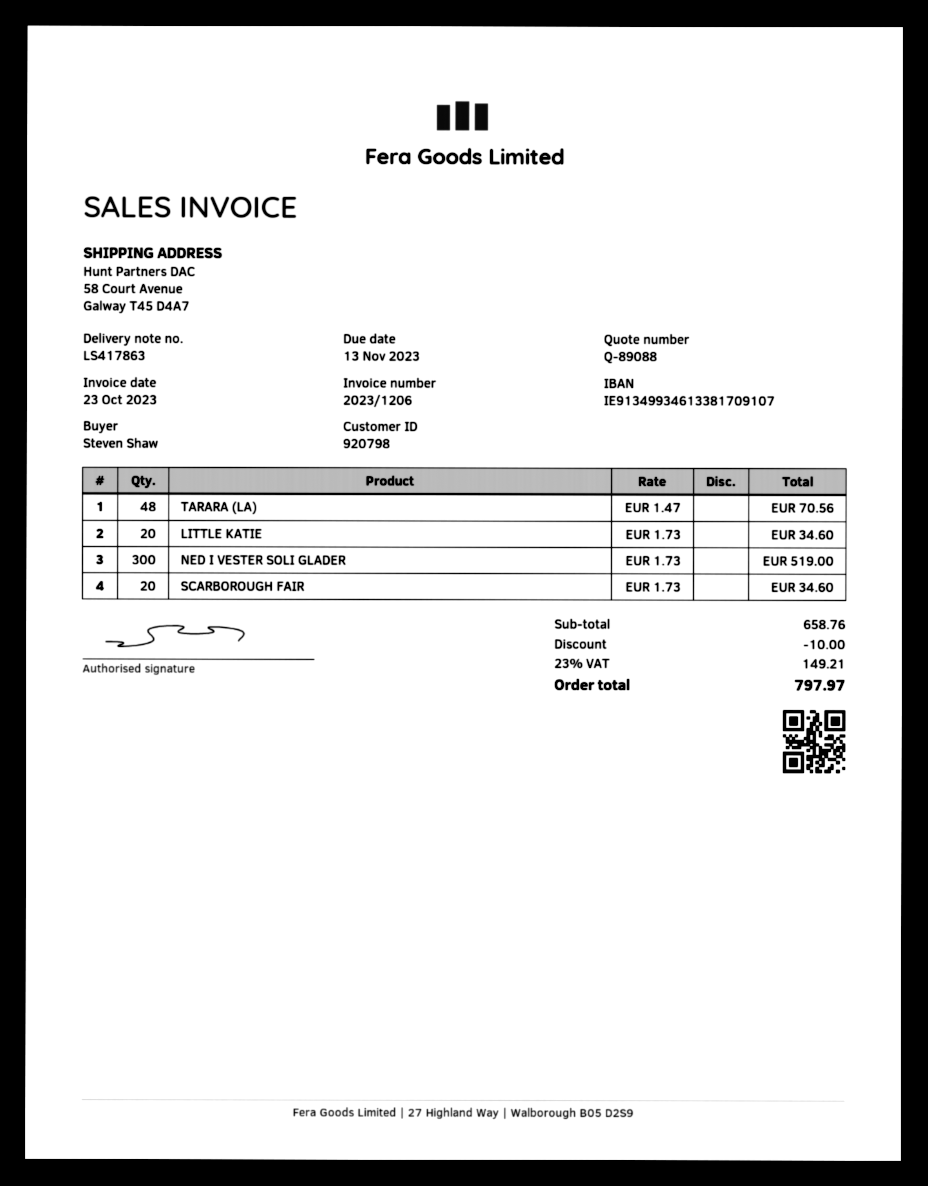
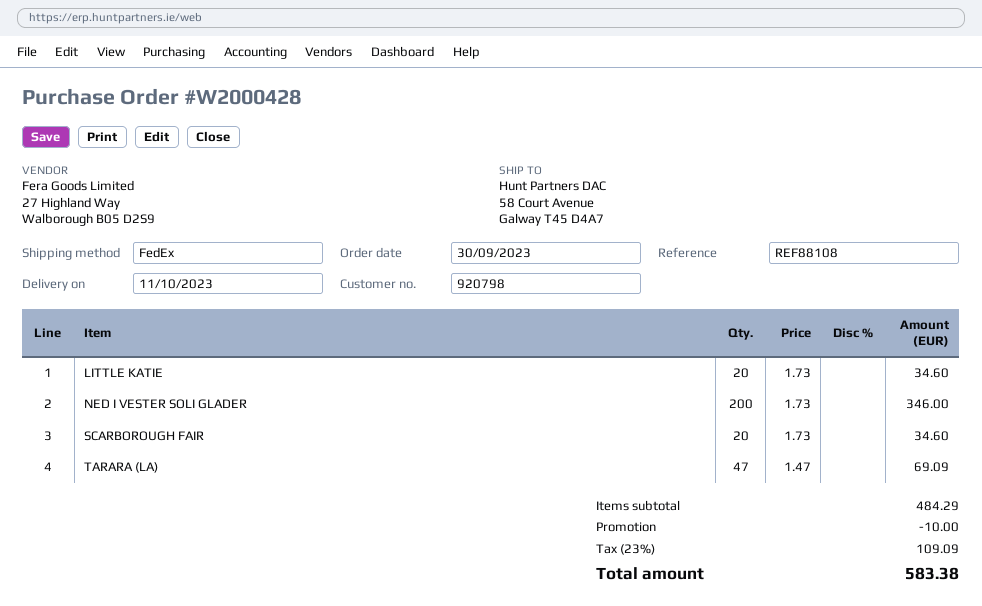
TARARA (LA): 48 x 1.47 = 70.56 -> 47 x 1.47 = 69.09
NED I VESTER SOLI GLADER: 300 x 1.73 = 519.00 -> 200 x 1.73 = 346.00
subtotal: 658.76 -> 484.29
tax: 23% = 149.21 -> 23% = 109.09
total: 797.97 -> 583.38

